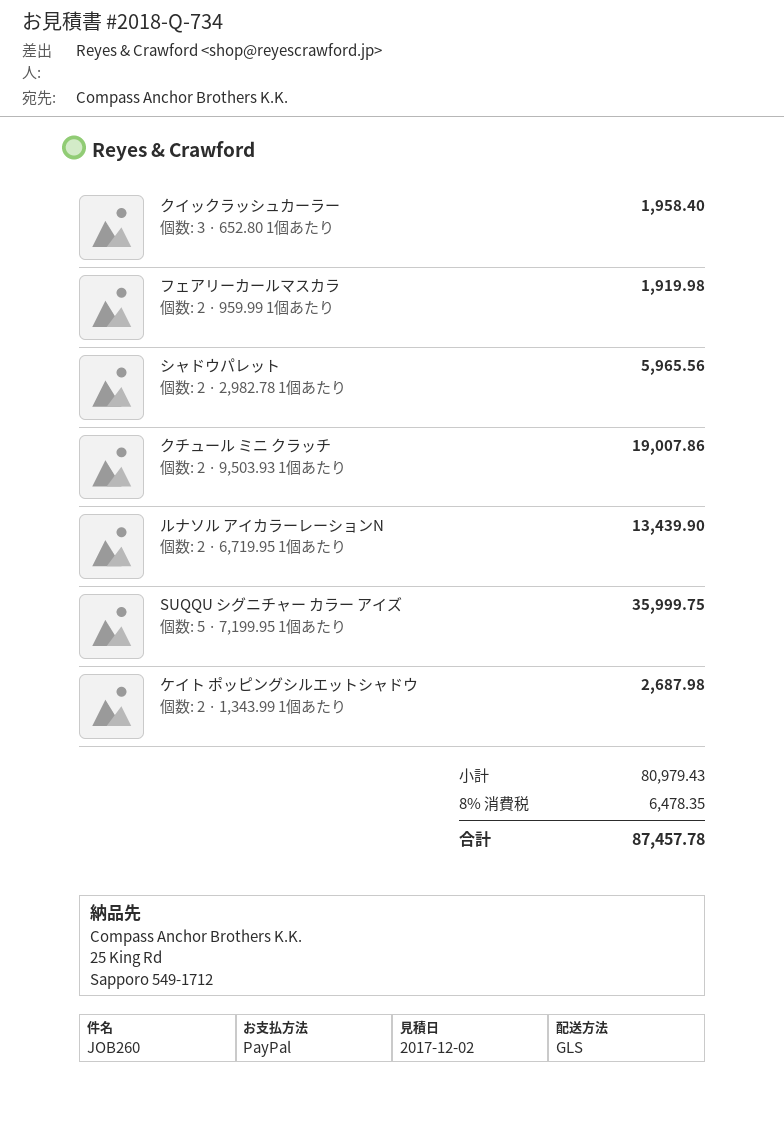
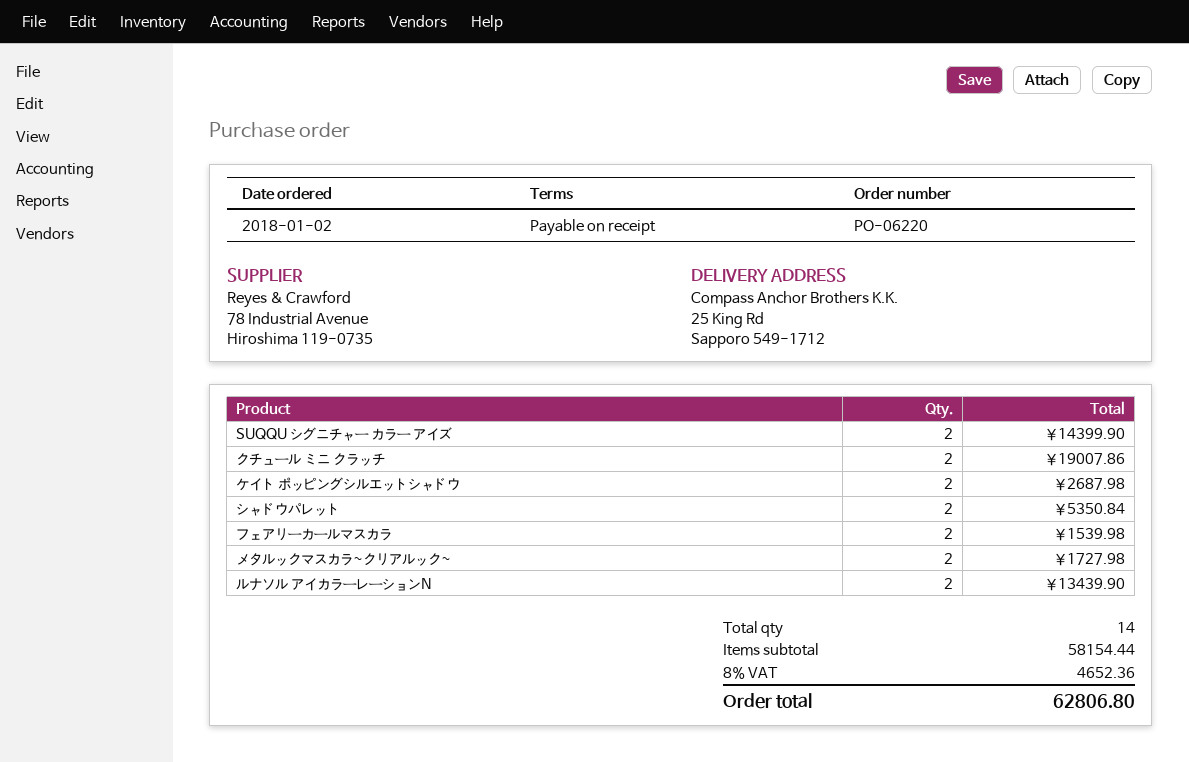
クイックラッシュカーラー: 3 for 1958.40 -> none
フェアリーカールマスカラ: 2 for 1919.98 -> 2 for 1539.98
シャドウパレット: 2 for 5965.56 -> 2 for 5350.84
SUQQU シグニチャー カラー アイズ: 5 for 35999.75 -> 2 for 14399.90
メタルックマスカラ~クリアルック~: none -> 2 for 1727.98
subtotal: 80979.43 -> 58154.44
tax: 8% = 6478.35 -> 8% = 4652.36
total: 87457.78 -> 62806.80

